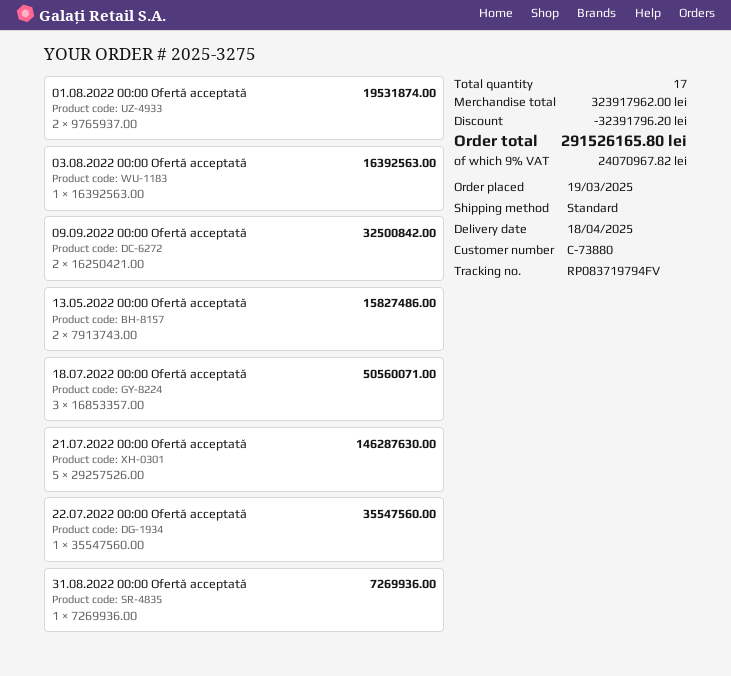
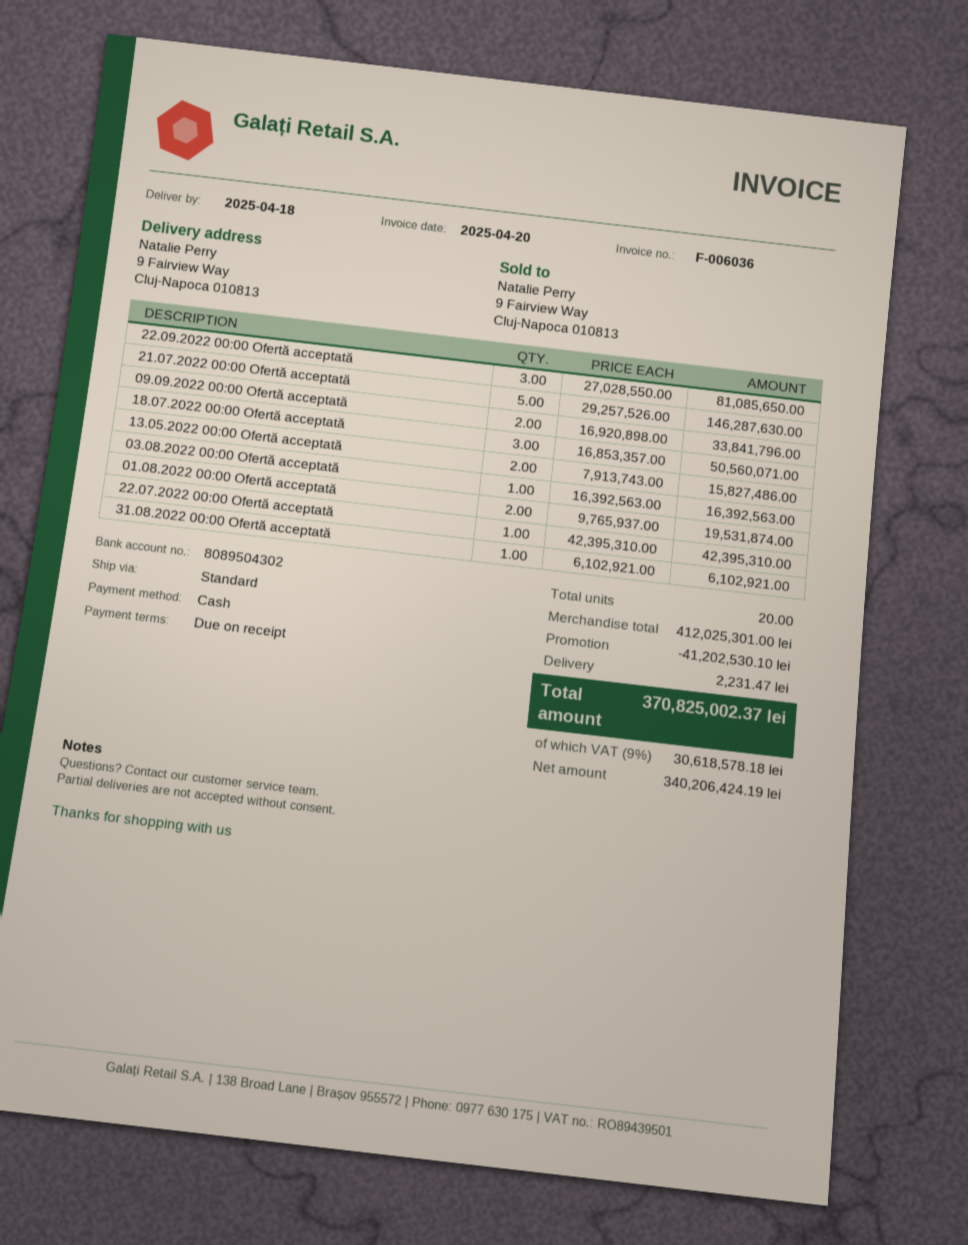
09.09.2022 00:00 Ofertă acceptată: 2 x 16250421.00 = 32500842.00 -> 2 x 16920898.00 = 33841796.00
22.07.2022 00:00 Ofertă acceptată: 1 x 35547560.00 = 35547560.00 -> 1 x 42395310.00 = 42395310.00
31.08.2022 00:00 Ofertă acceptată: 1 x 7269936.00 = 7269936.00 -> 1 x 6102921.00 = 6102921.00
22.09.2022 00:00 Ofertă acceptată: none -> 3 x 27028550.00 = 81085650.00
total quantity: 17 -> 20
subtotal: 323917962.00 -> 412025301.00
discount: 32391796.20 -> 41202530.10
shipping: none -> 2231.47
tax: 9% = 24070967.82 -> 9% = 30618578.18
total: 291526165.80 -> 370825002.37

